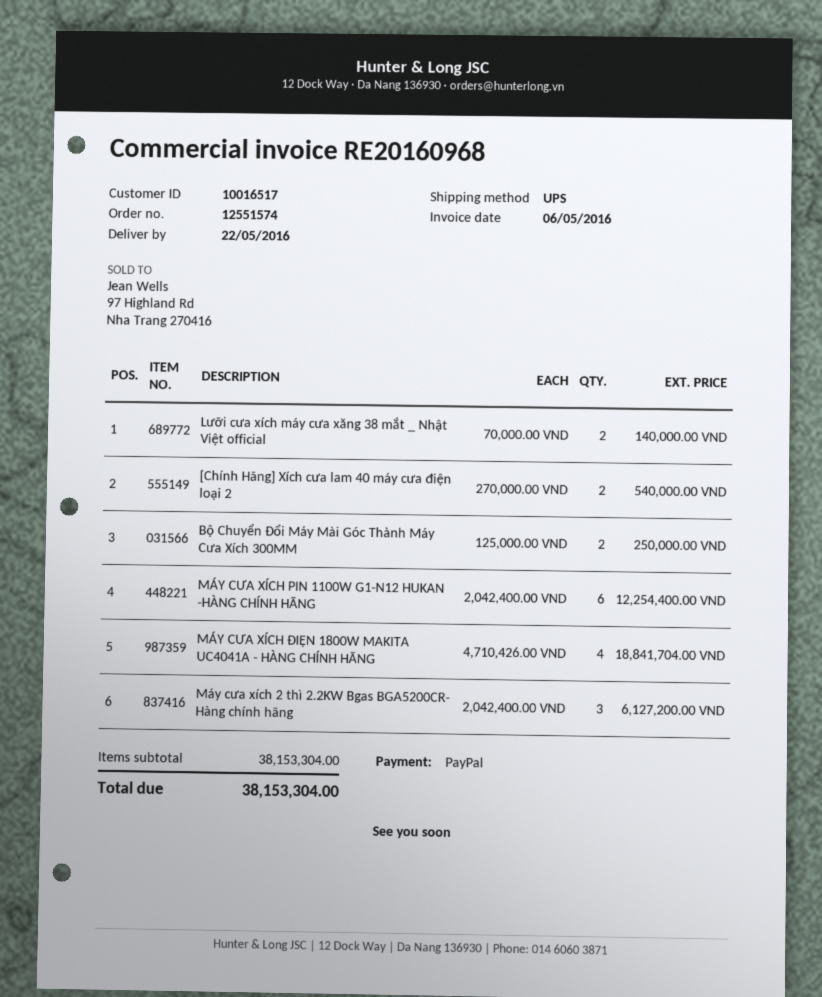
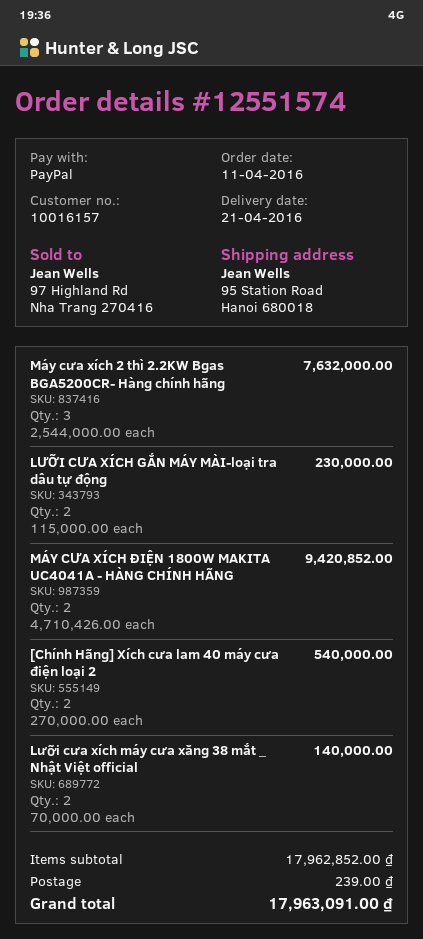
delivery date: 2016-05-22 -> 2016-04-21
customer number: 10016517 -> 10016157
Bộ Chuyển Đổi Máy Mài Góc Thành Máy Cưa Xích 300MM: 2 x 125000.00 = 250000.00 -> none
MÁY CƯA XÍCH PIN 1100W G1-N12 HUKAN -HÀNG CHÍNH HÃNG: 6 x 2042400.00 = 12254400.00 -> none
MÁY CƯA XÍCH ĐIỆN 1800W MAKITA UC4041A - HÀNG CHÍNH HÃNG: 4 x 4710426.00 = 18841704.00 -> 2 x 4710426.00 = 9420852.00
Máy cưa xích 2 thì 2.2KW Bgas BGA5200CR- Hàng chính hãng: 3 x 2042400.00 = 6127200.00 -> 3 x 2544000.00 = 7632000.00
LƯỠI CƯA XÍCH GẮN MÁY MÀI-loại tra dâu tự động: none -> 2 x 115000.00 = 230000.00
subtotal: 38153304.00 -> 17962852.00
shipping: none -> 239.00
total: 38153304.00 -> 17963091.00

